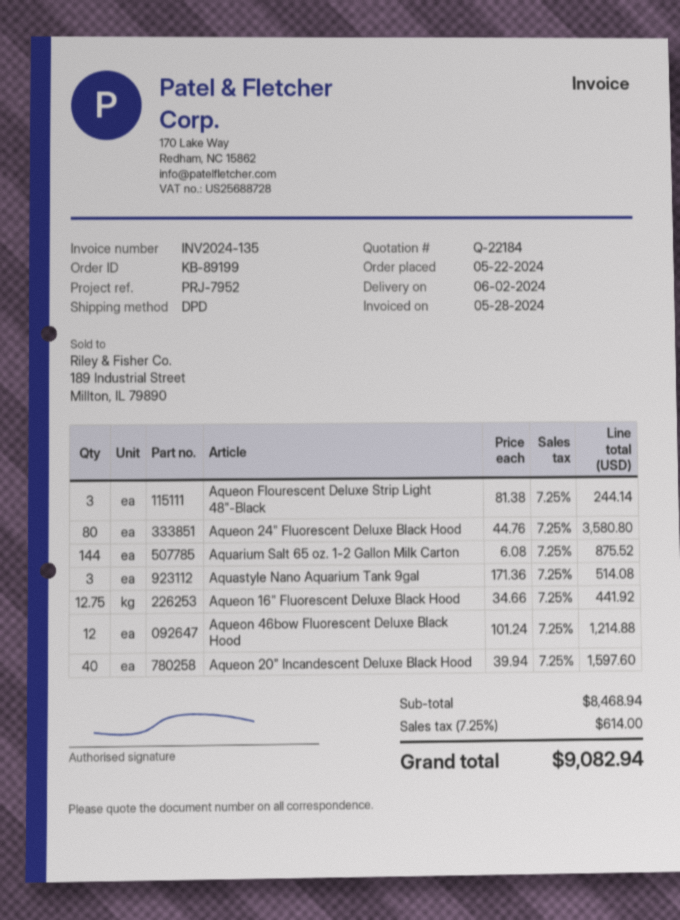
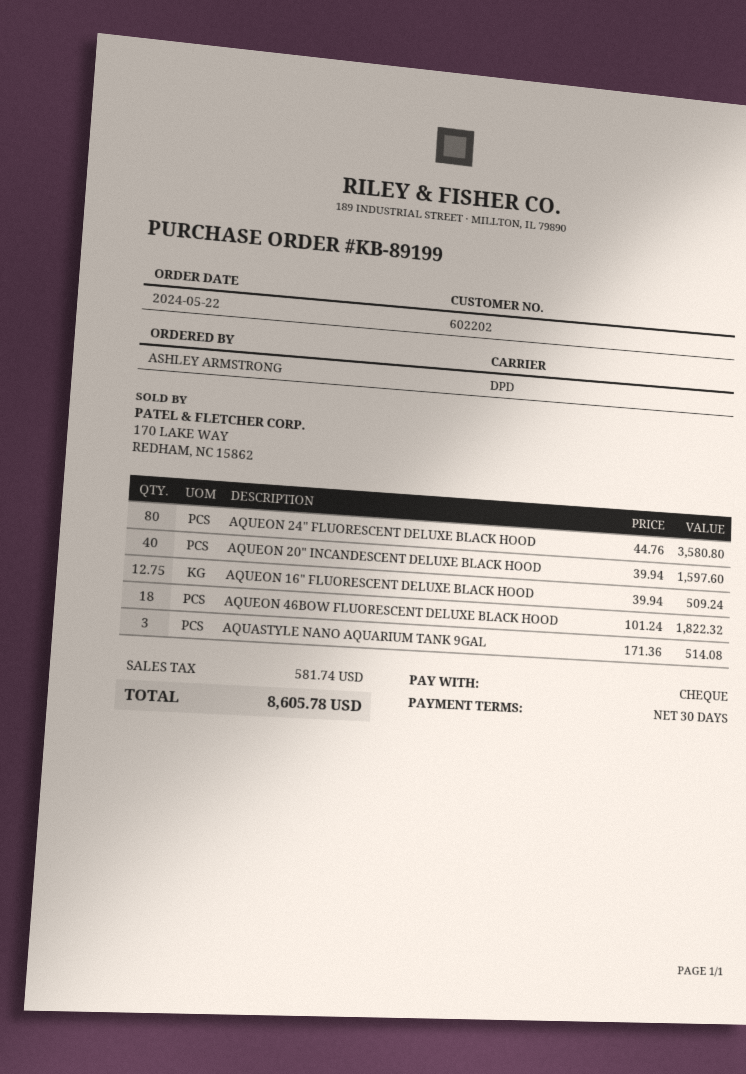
Aqueon Flourescent Deluxe Strip Light 48"-Black: 3 x 81.38 = 244.14 -> none
Aquarium Salt 65 oz. 1-2 Gallon Milk Carton: 144 x 6.08 = 875.52 -> none
Aqueon 16" Fluorescent Deluxe Black Hood: 12.75 x 34.66 = 441.92 -> 12.75 x 39.94 = 509.24
Aqueon 46bow Fluorescent Deluxe Black Hood: 12 x 101.24 = 1214.88 -> 18 x 101.24 = 1822.32
tax: 614.00 -> 581.74
total: 9082.94 -> 8605.78

